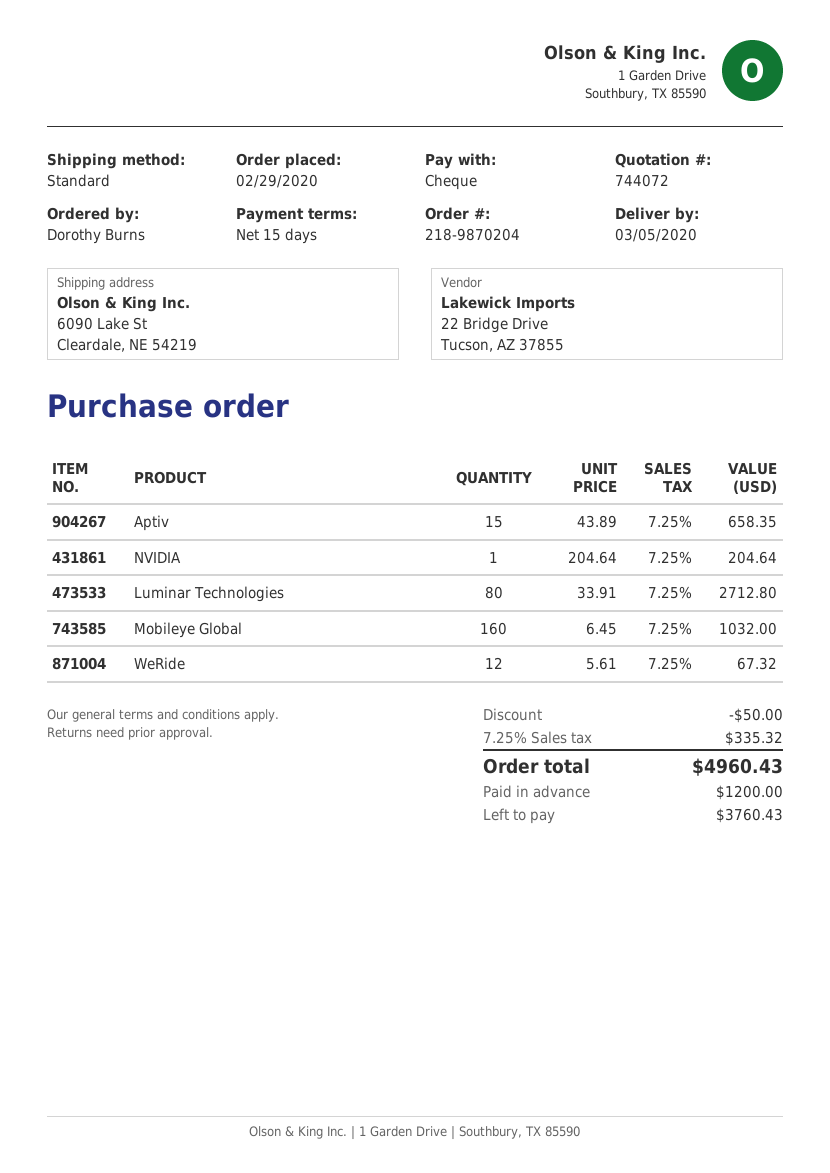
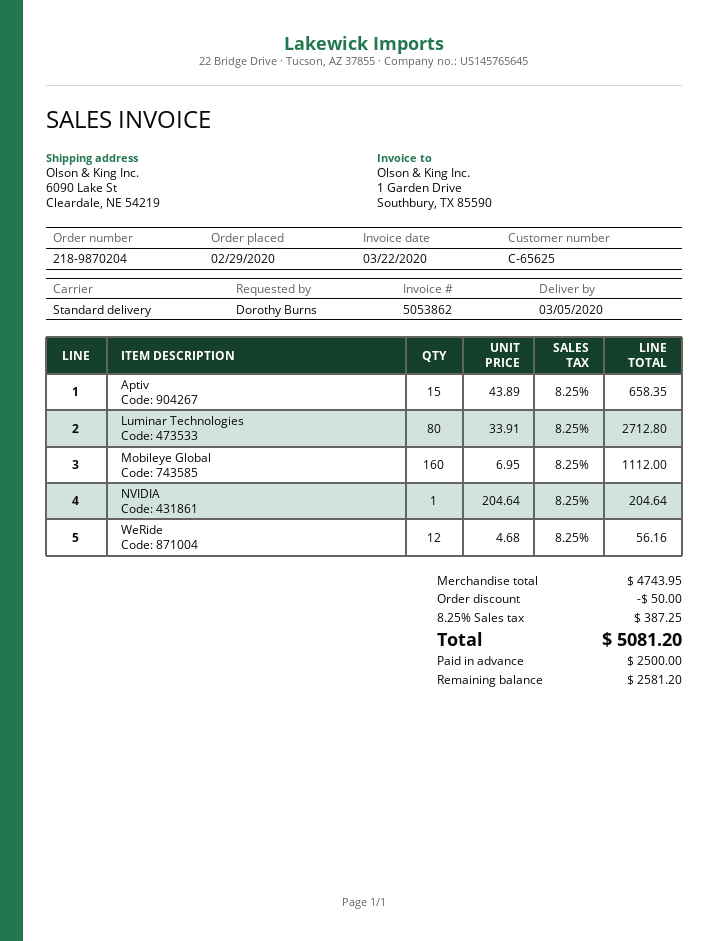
Mobileye Global: 160 x 6.45 = 1032.00 -> 160 x 6.95 = 1112.00
WeRide: 12 x 5.61 = 67.32 -> 12 x 4.68 = 56.16
tax: 7.25% = 335.32 -> 8.25% = 387.25
total: 4960.43 -> 5081.20
deposit: 1200.00 -> 2500.00
balance: 3760.43 -> 2581.20

